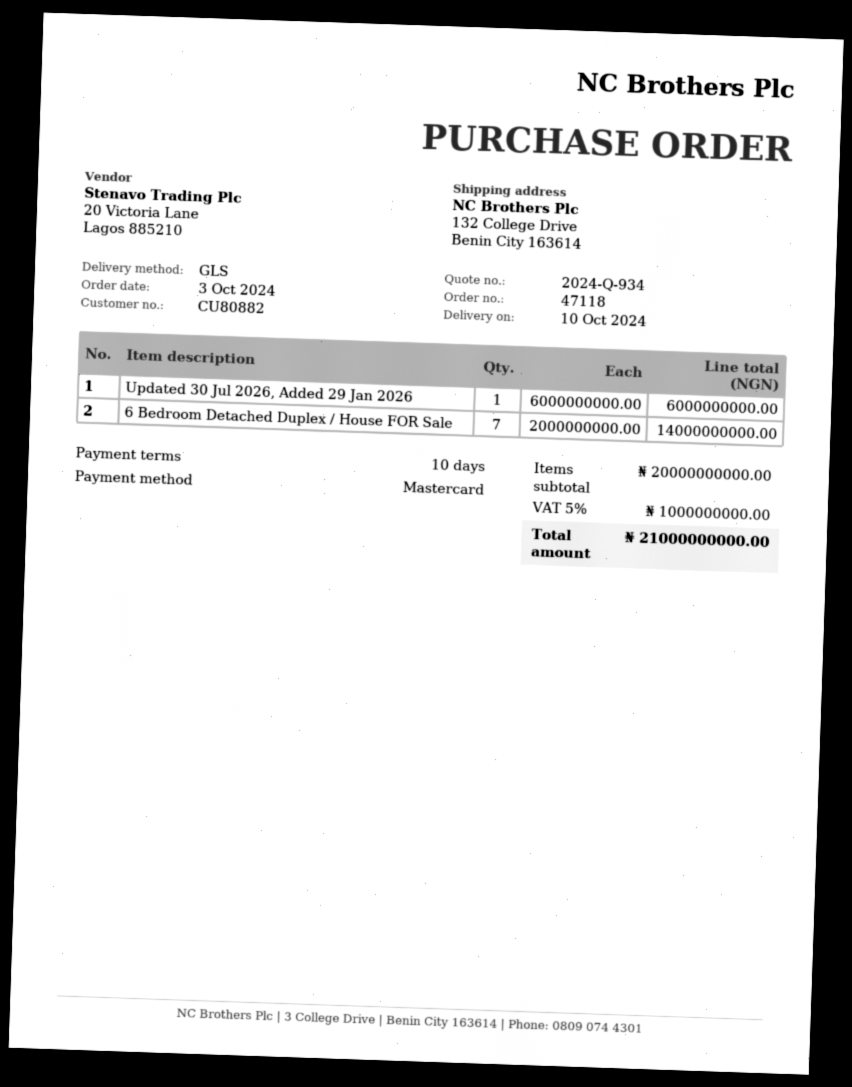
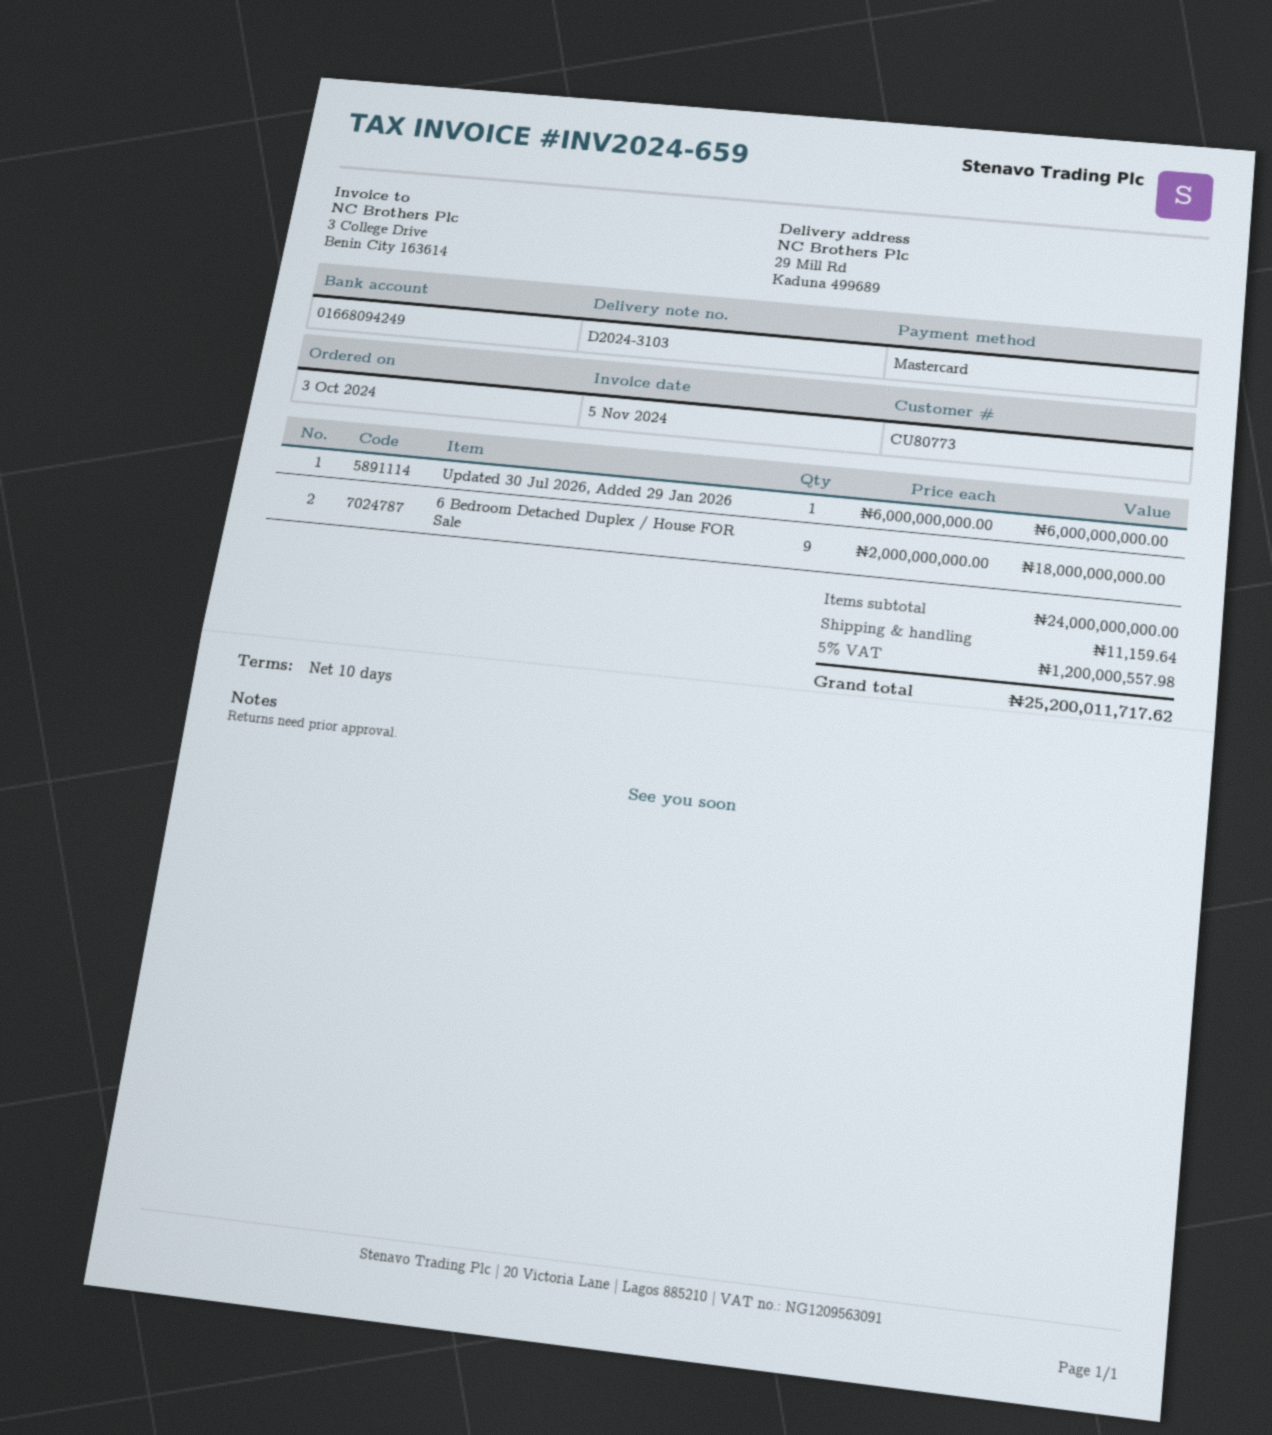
customer number: CU80882 -> CU80773
ship to: 132 College Drive, Benin City 163614 -> 29 Mill Rd, Kaduna 499689
6 Bedroom Detached Duplex / House FOR Sale: 7 x 2000000000.00 = 14000000000.00 -> 9 x 2000000000.00 = 18000000000.00
subtotal: 20000000000.00 -> 24000000000.00
shipping: none -> 11159.64
tax: 5% = 1000000000.00 -> 5% = 1200000557.98
total: 21000000000.00 -> 25200011717.62

